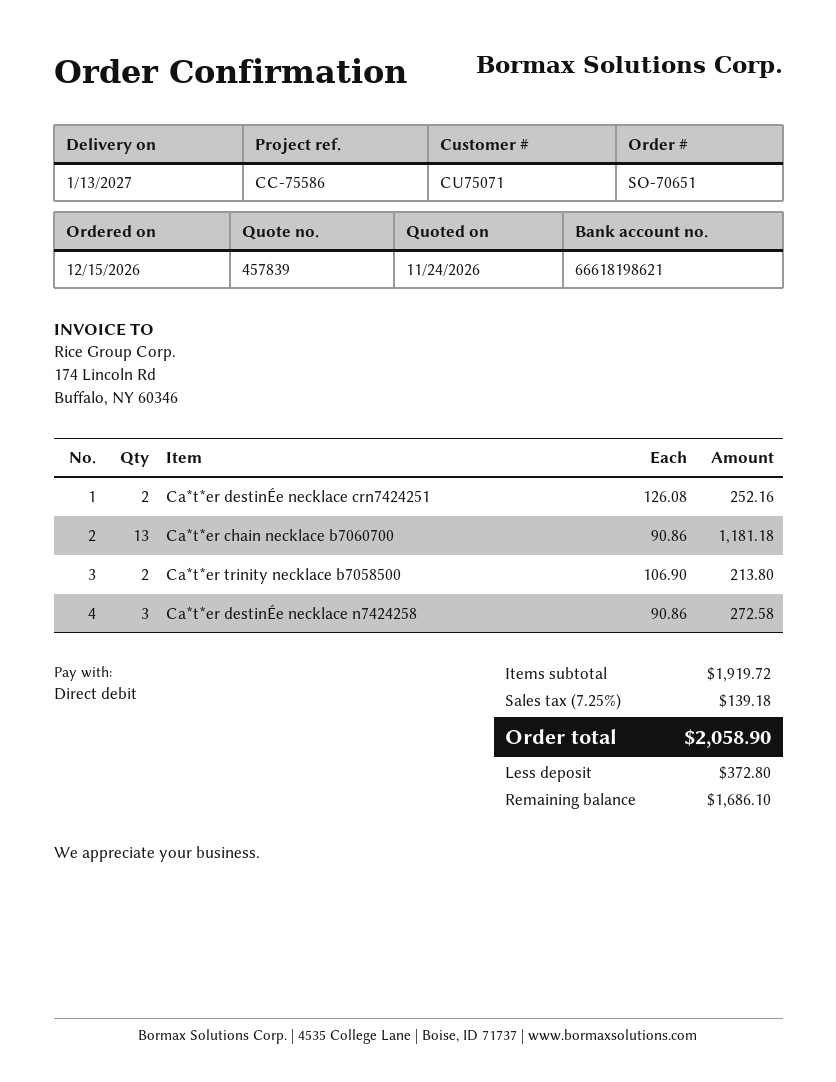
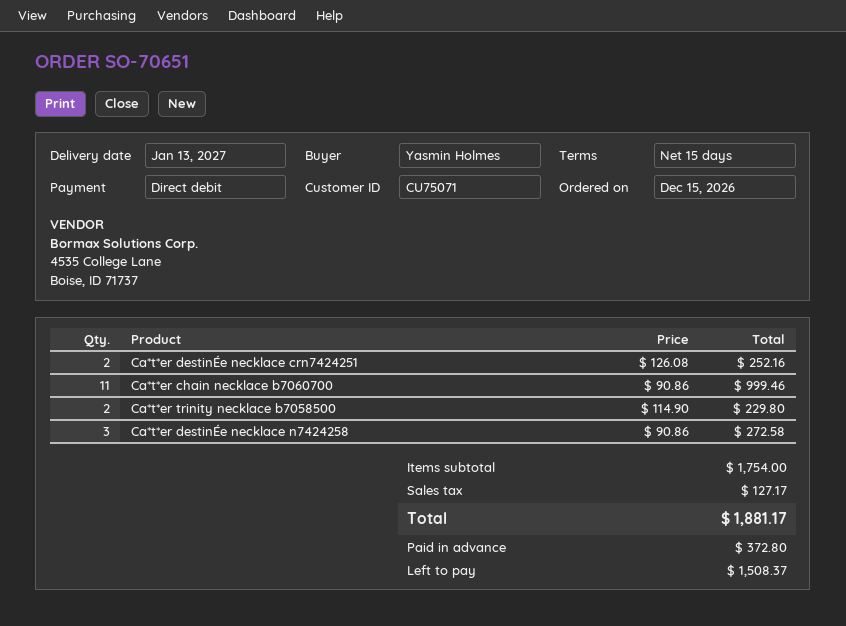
Ca*t*er chain necklace b7060700: 13 x 90.86 = 1181.18 -> 11 x 90.86 = 999.46
Ca*t*er trinity necklace b7058500: 2 x 106.90 = 213.80 -> 2 x 114.90 = 229.80
subtotal: 1919.72 -> 1754.00
tax: 139.18 -> 127.17
total: 2058.90 -> 1881.17
balance: 1686.10 -> 1508.37

